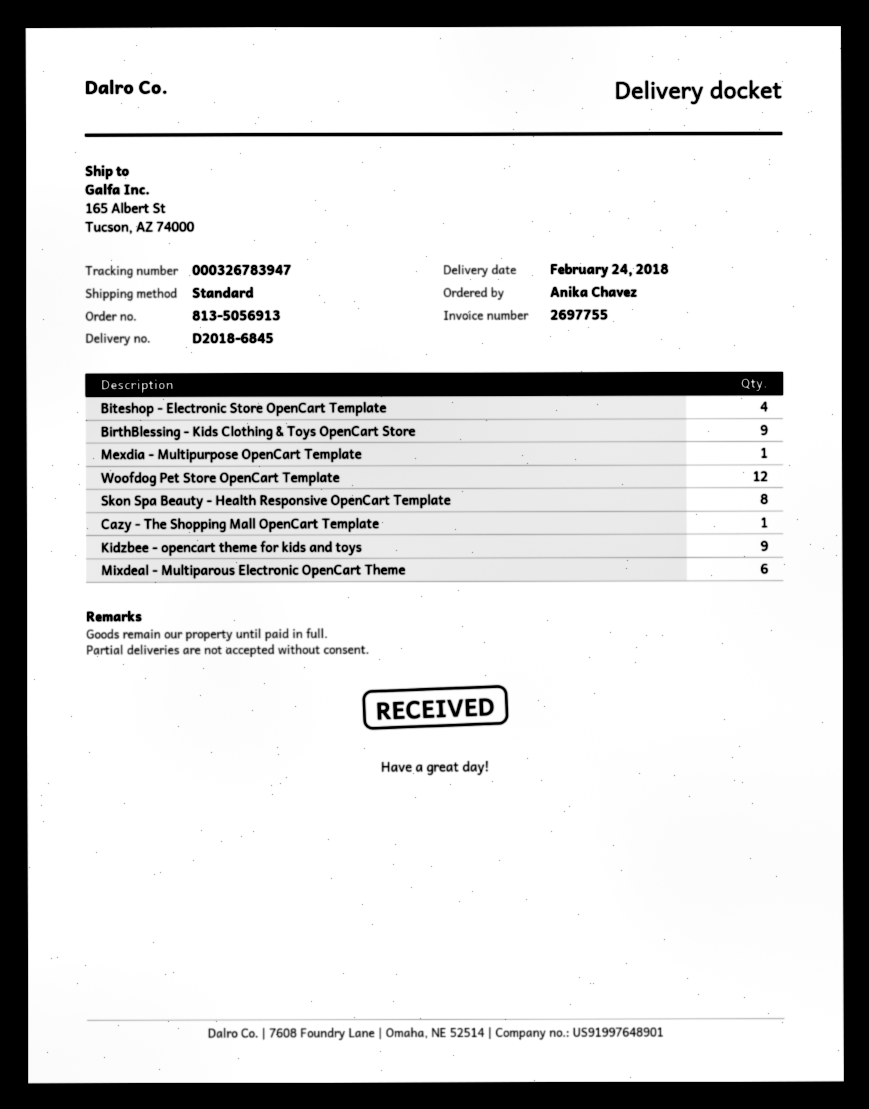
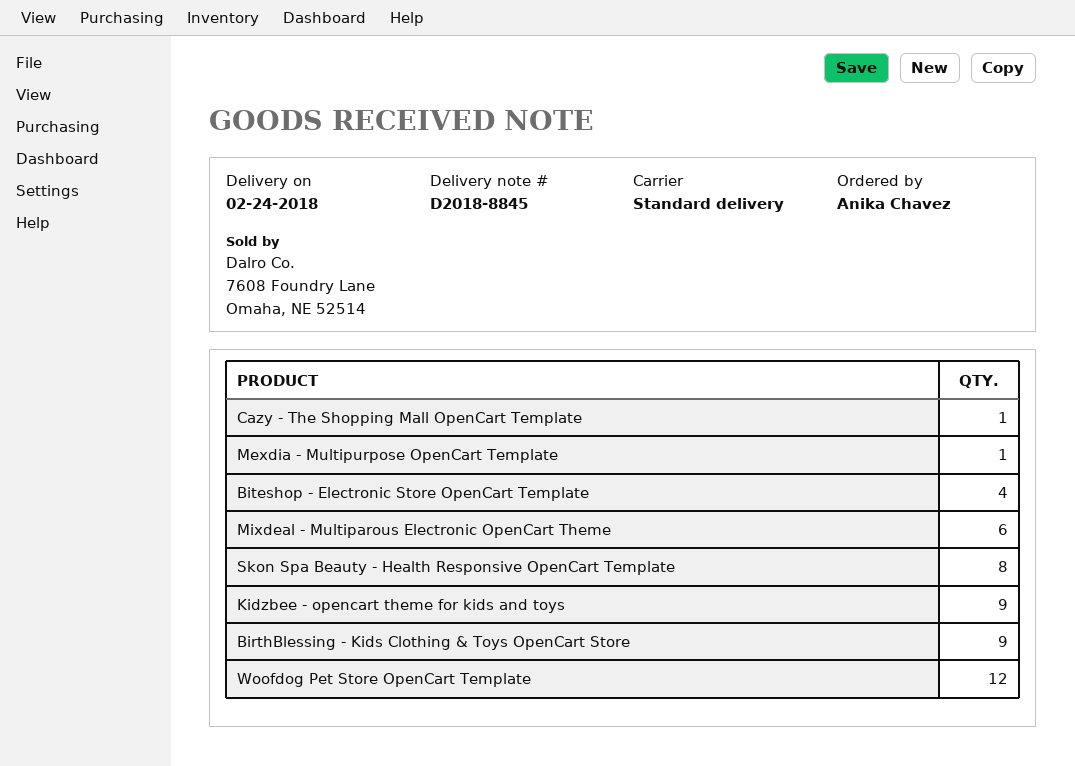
delivery note number: D2018-6845 -> D2018-8845

